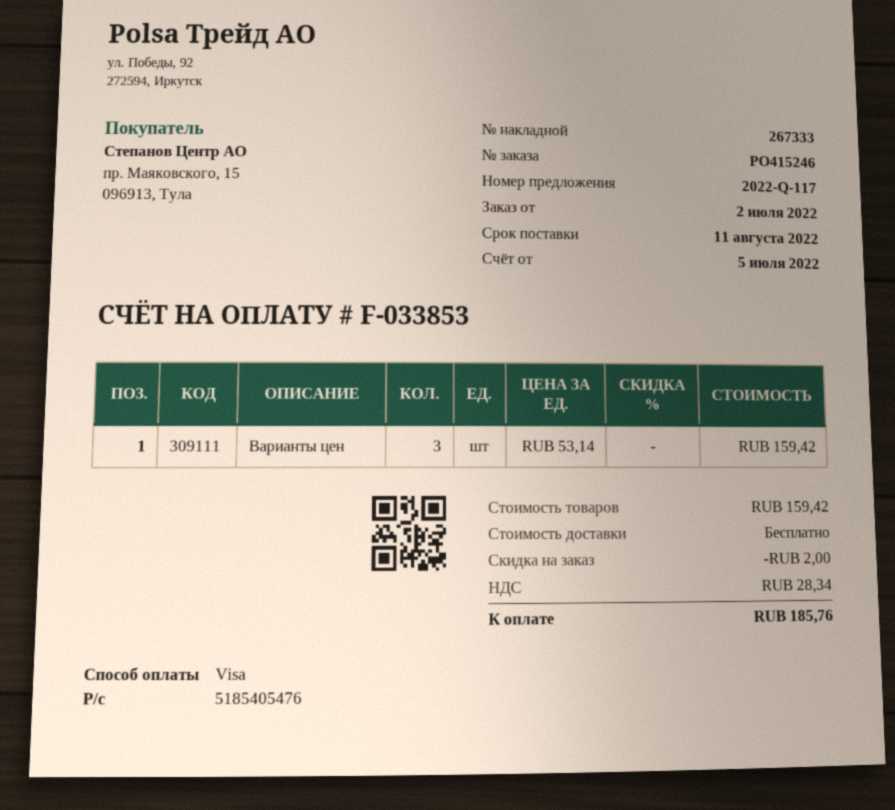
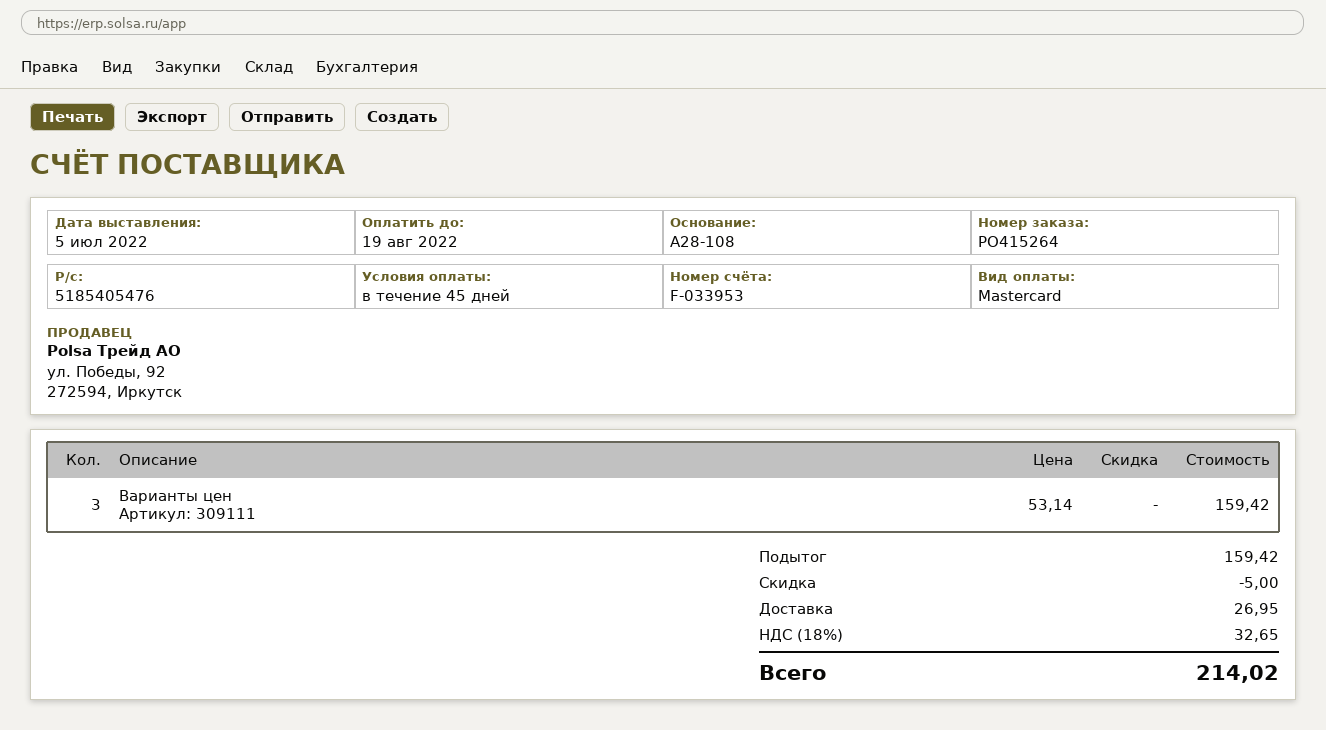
order number: PO415246 -> PO415264
invoice number: F-033853 -> F-033953
payment method: Visa -> Mastercard
discount: 2.00 -> 5.00
shipping: 0.00 -> 26.95
tax: 28.34 -> 32.65
total: 185.76 -> 214.02

